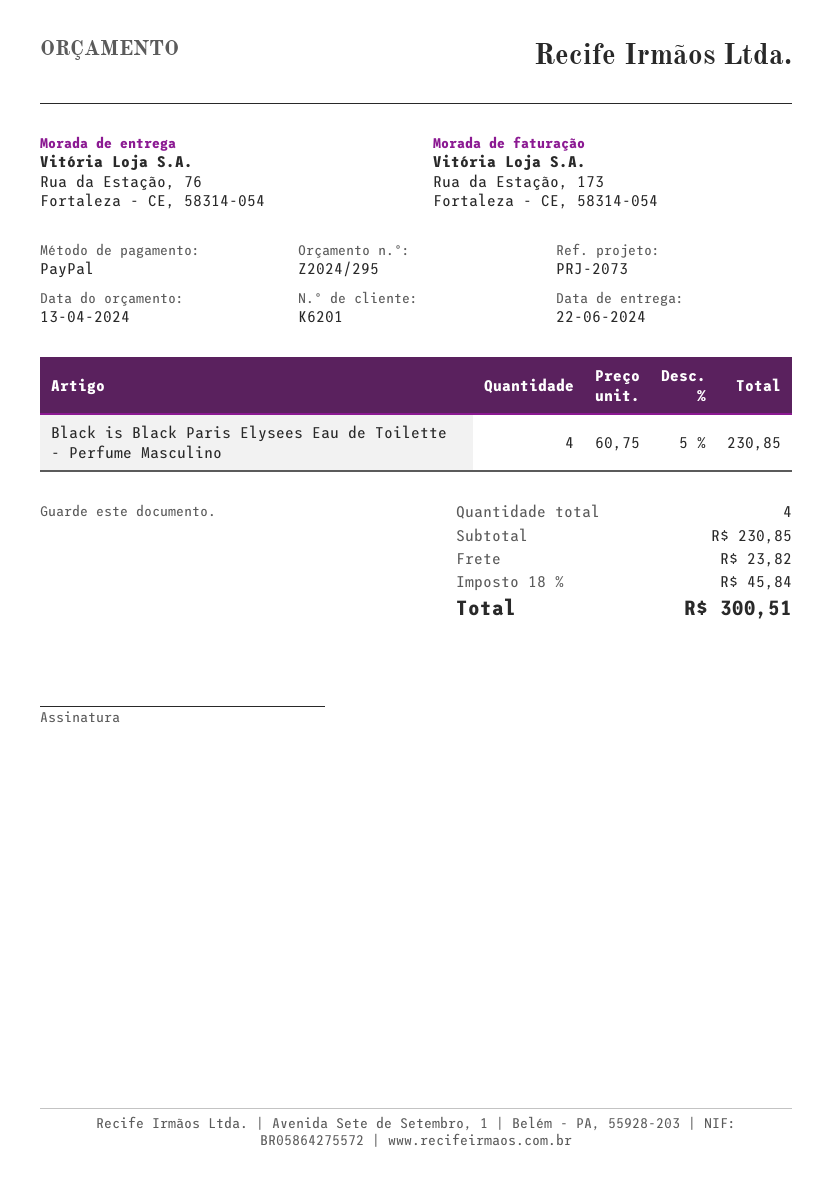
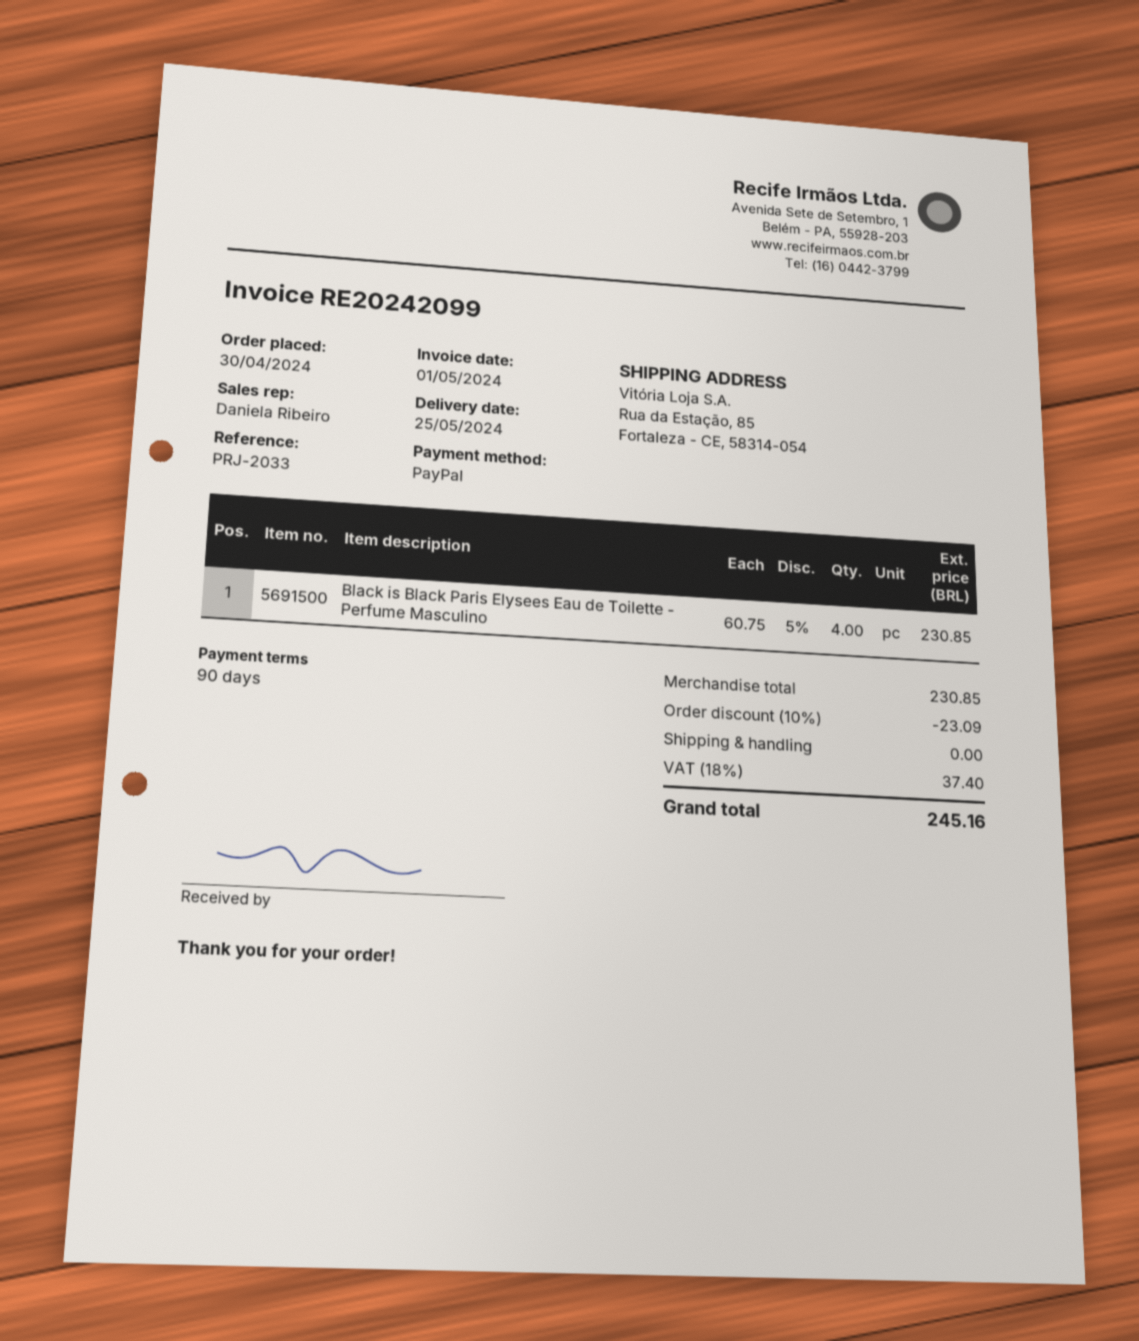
delivery date: 2024-06-22 -> 2024-05-25
reference: PRJ-2073 -> PRJ-2033
ship to: Rua da Estação, 76, Fortaleza - CE, 58314-054 -> Rua da Estação, 85, Fortaleza - CE, 58314-054
discount: none -> 10% = 23.09
shipping: 23.82 -> 0.00
tax: 18% = 45.84 -> 18% = 37.40
total: 300.51 -> 245.16

